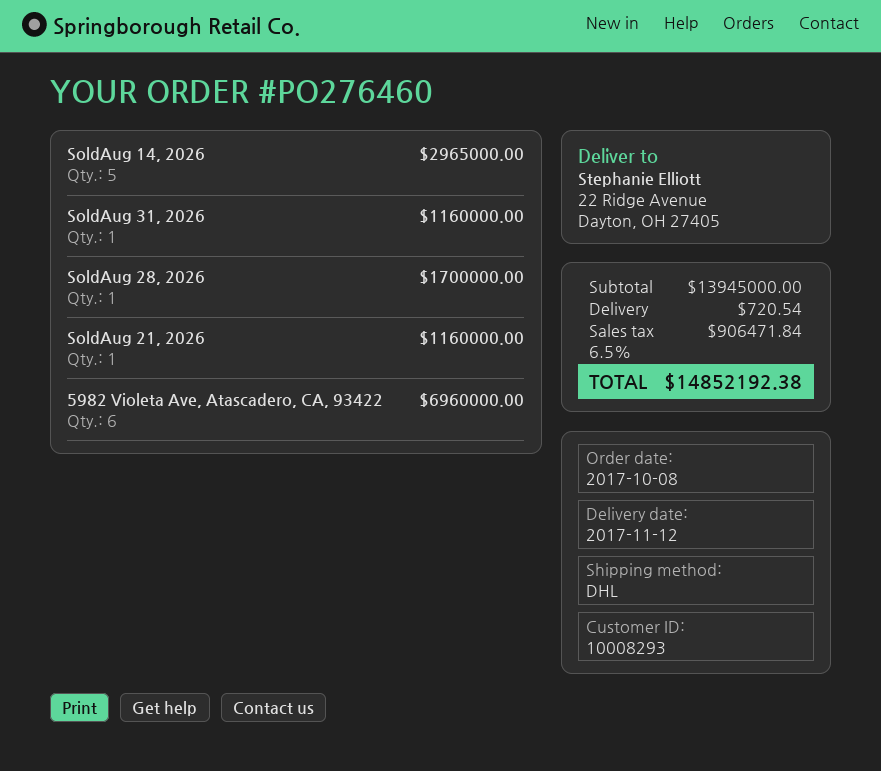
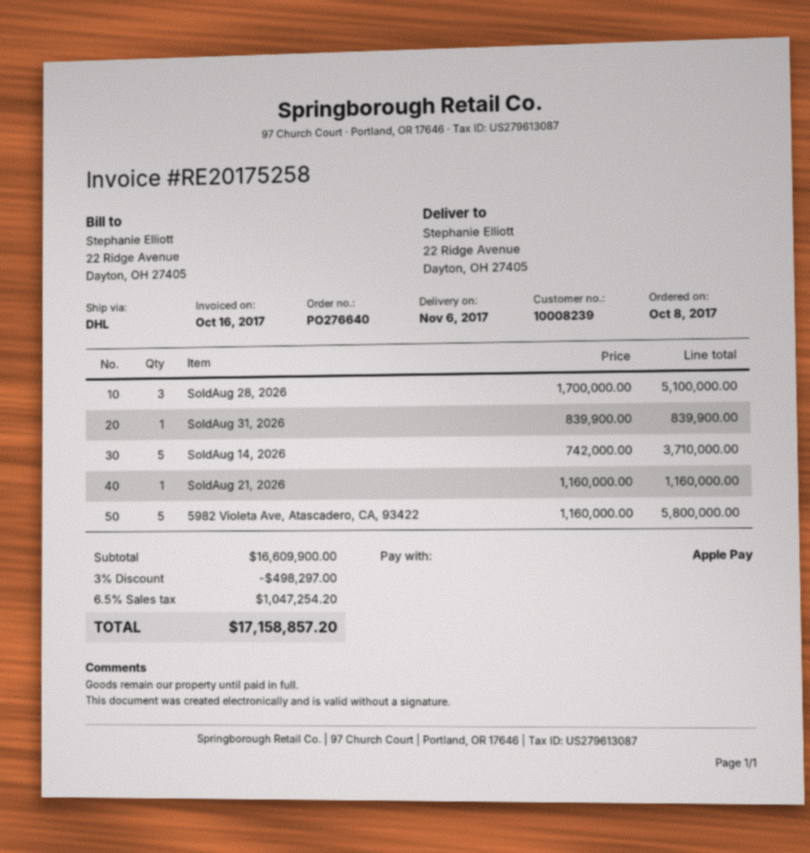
order number: PO276460 -> PO276640
delivery date: 2017-11-12 -> 2017-11-06
customer number: 10008293 -> 10008239
SoldAug 14, 2026: 5 for 2965000.00 -> 5 for 3710000.00
SoldAug 31, 2026: 1 for 1160000.00 -> 1 for 839900.00
SoldAug 28, 2026: 1 for 1700000.00 -> 3 for 5100000.00
5982 Violeta Ave, Atascadero, CA, 93422: 6 for 6960000.00 -> 5 for 5800000.00
subtotal: 13945000.00 -> 16609900.00
discount: none -> 3% = 498297.00
shipping: 720.54 -> none
tax: 6.5% = 906471.84 -> 6.5% = 1047254.20
total: 14852192.38 -> 17158857.20

